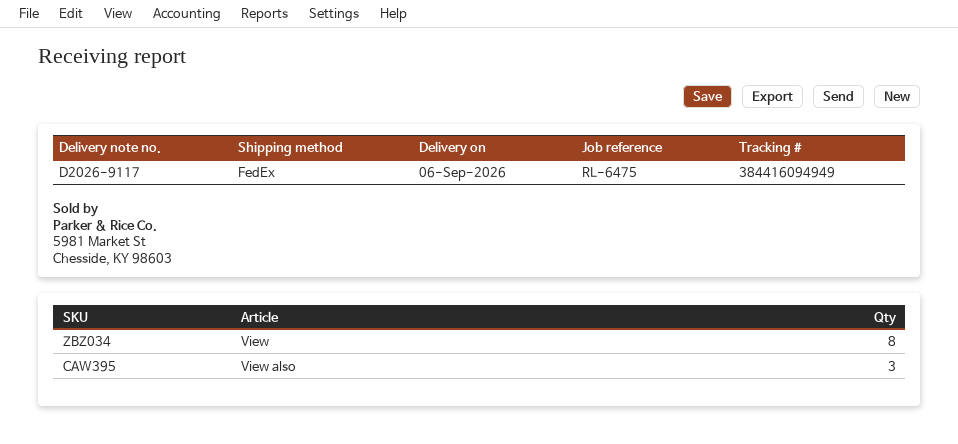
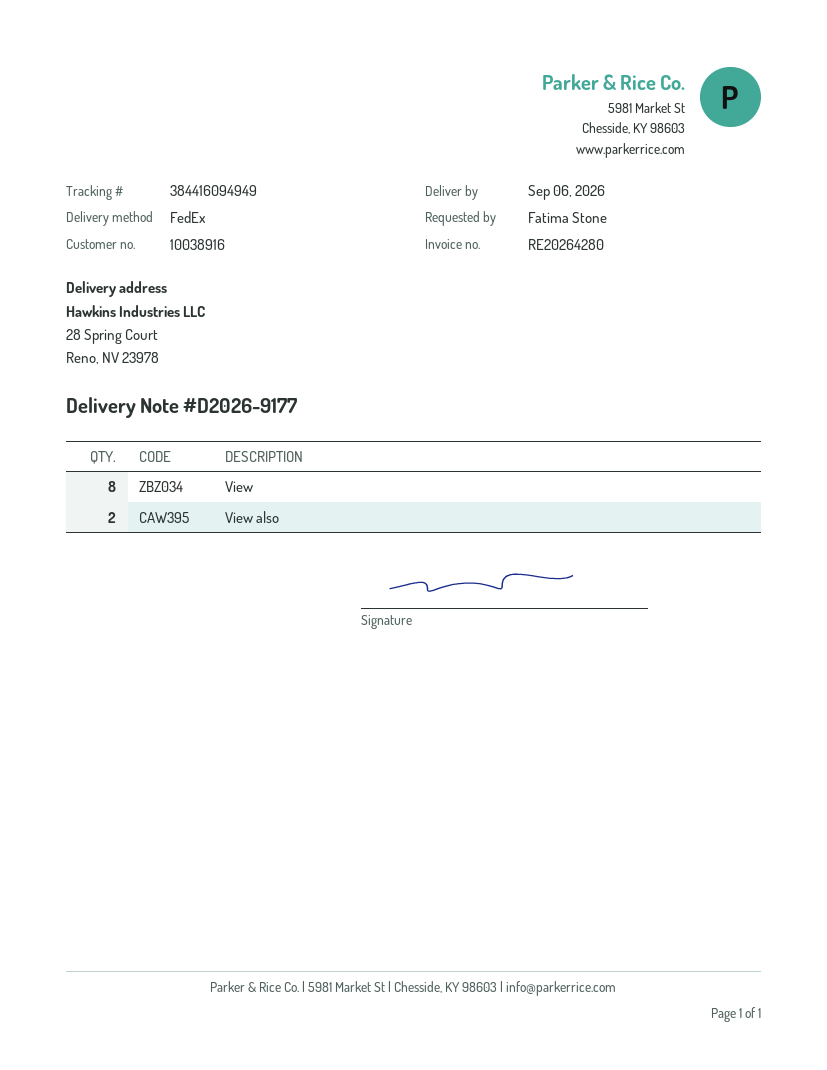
delivery note number: D2026-9117 -> D2026-9177
View also: 3 -> 2

